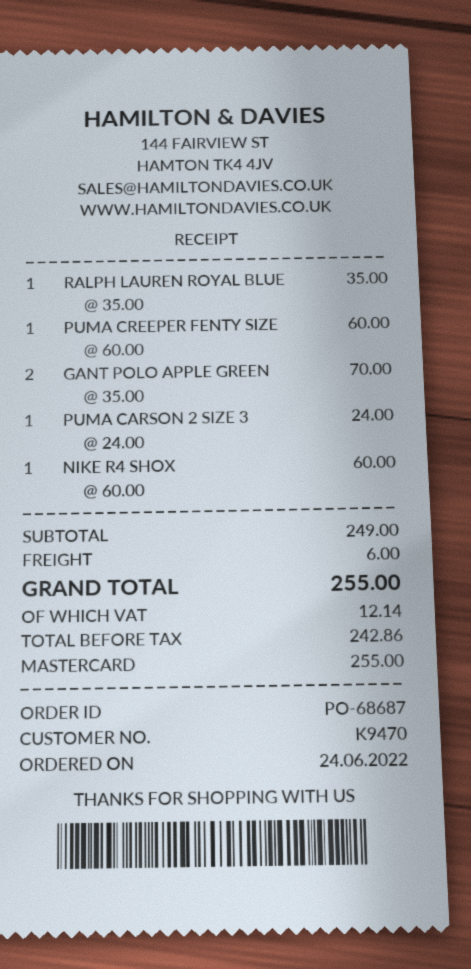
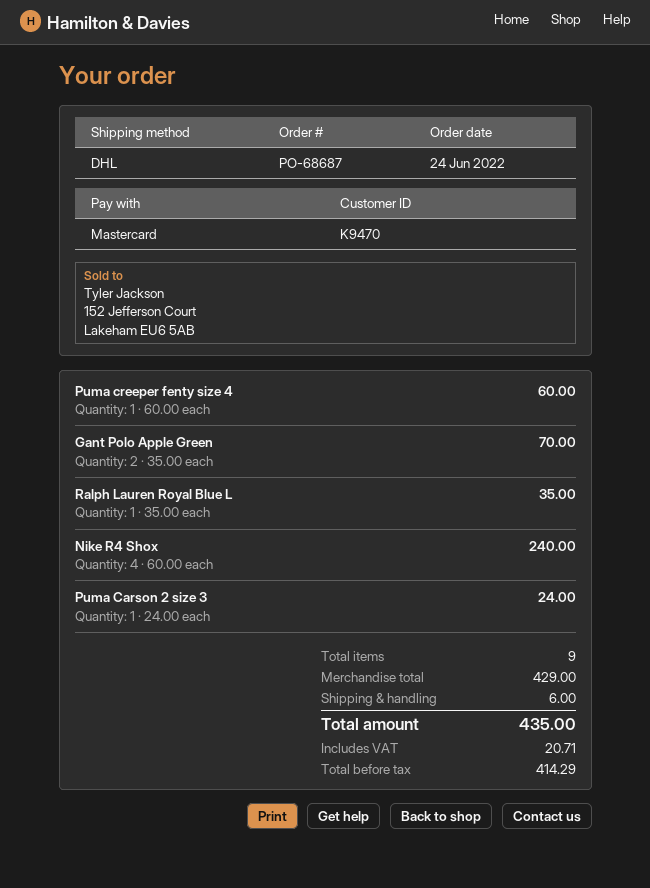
NIKE R4 SHOX: 1 x 60.00 = 60.00 -> 4 x 60.00 = 240.00
subtotal: 249.00 -> 429.00
net: 242.86 -> 414.29
tax: 12.14 -> 20.71
total: 255.00 -> 435.00

